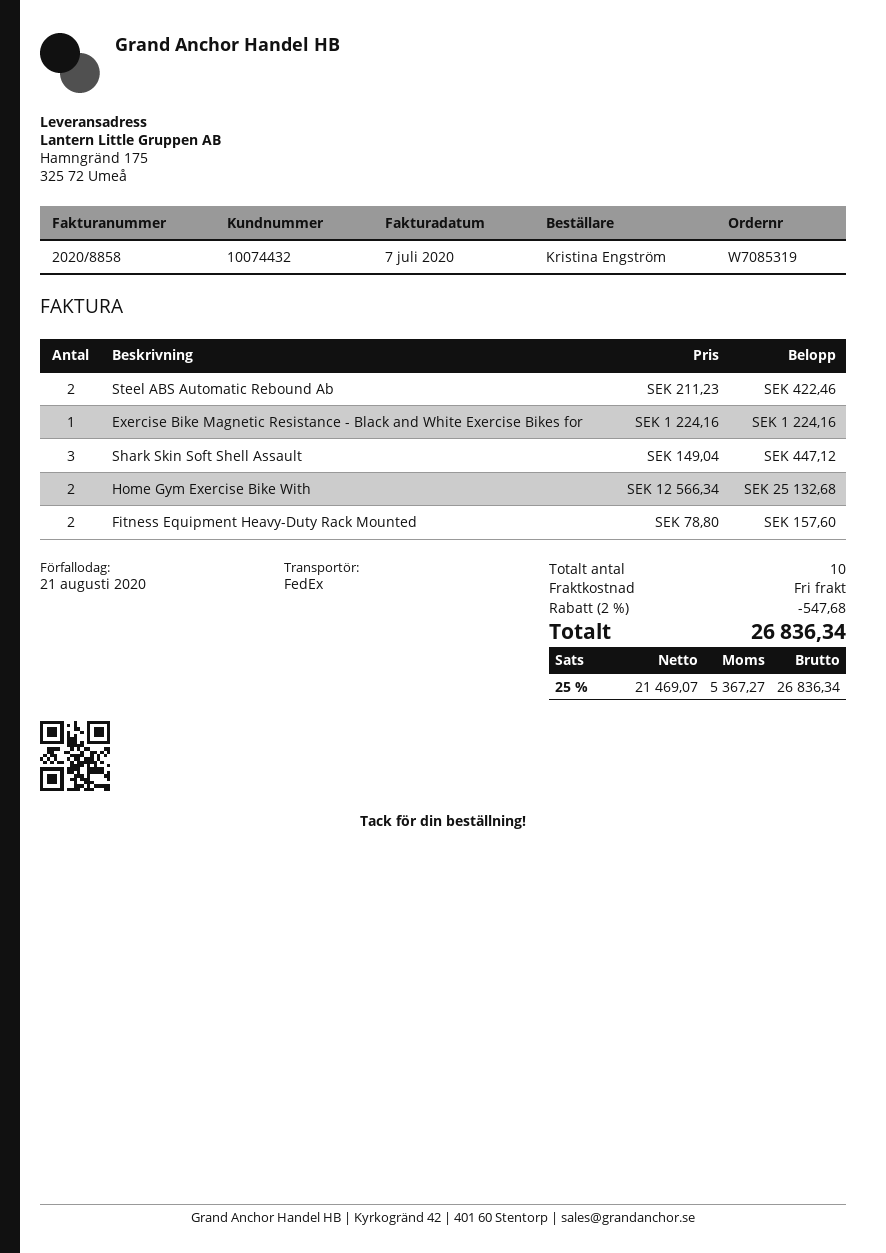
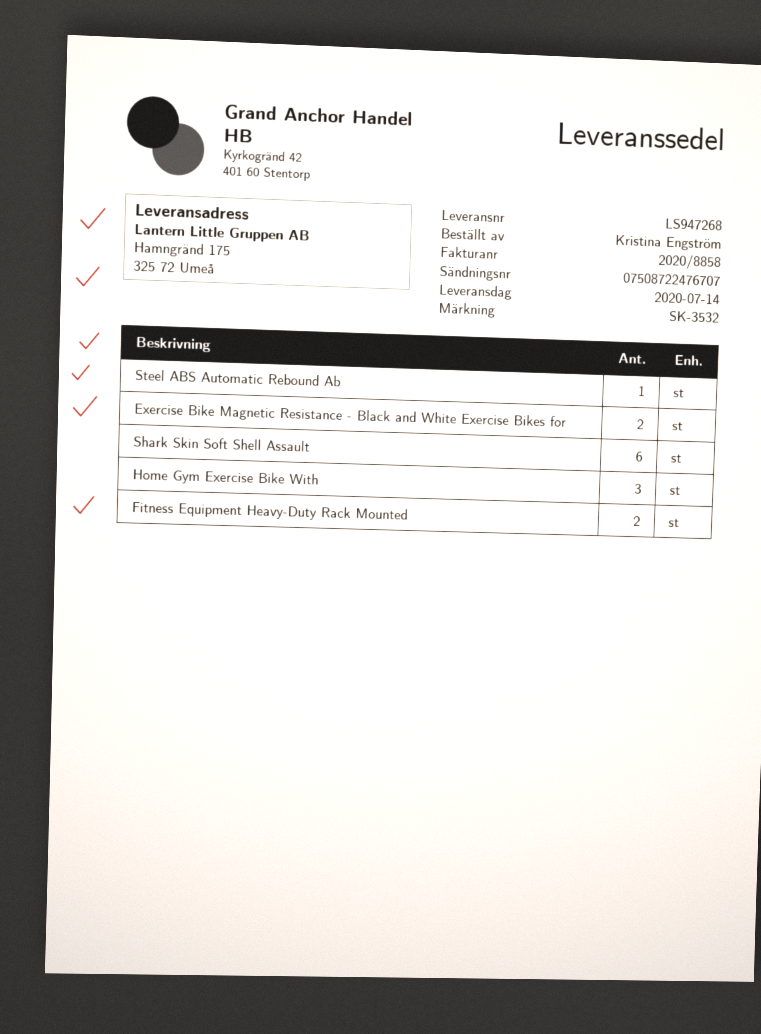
Steel ABS Automatic Rebound Ab: 2 -> 1
Exercise Bike Magnetic Resistance - Black and White Exercise Bikes for: 1 -> 2
Shark Skin Soft Shell Assault: 3 -> 6
Home Gym Exercise Bike With: 2 -> 3

